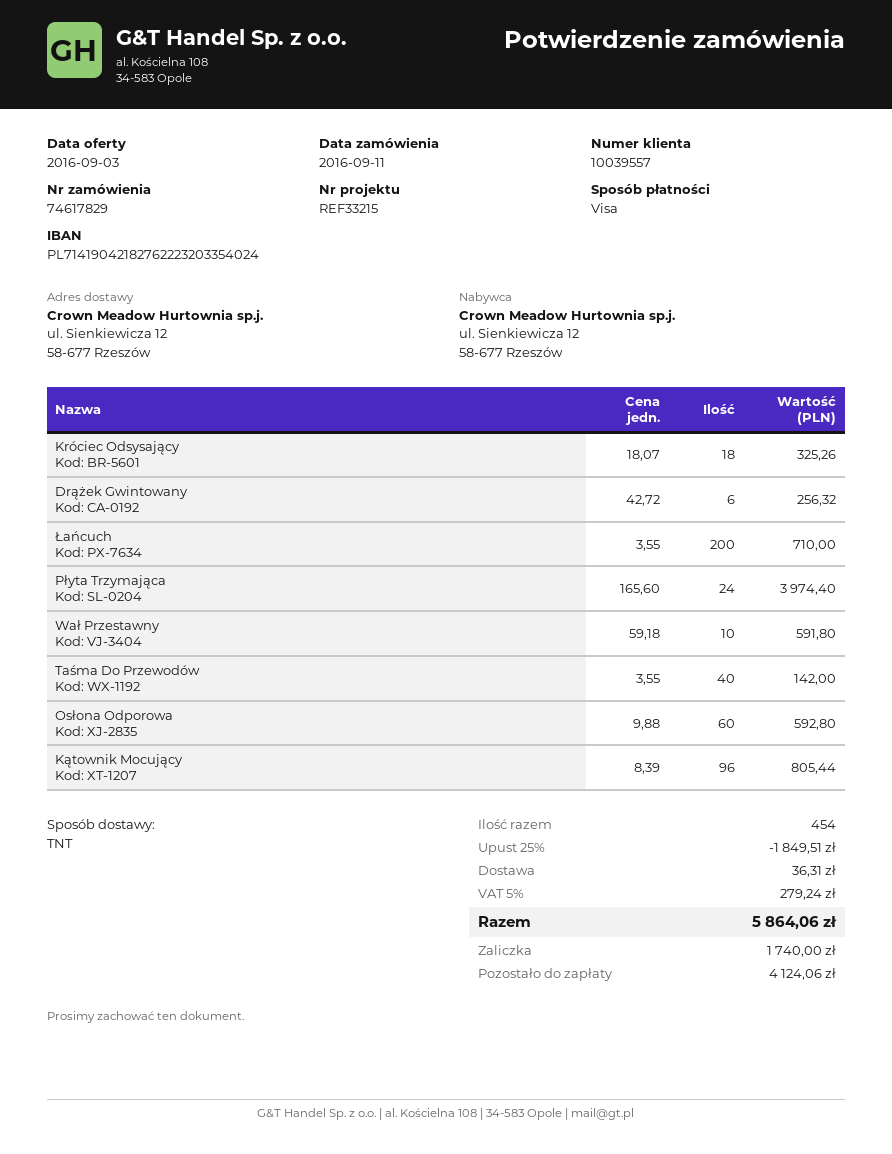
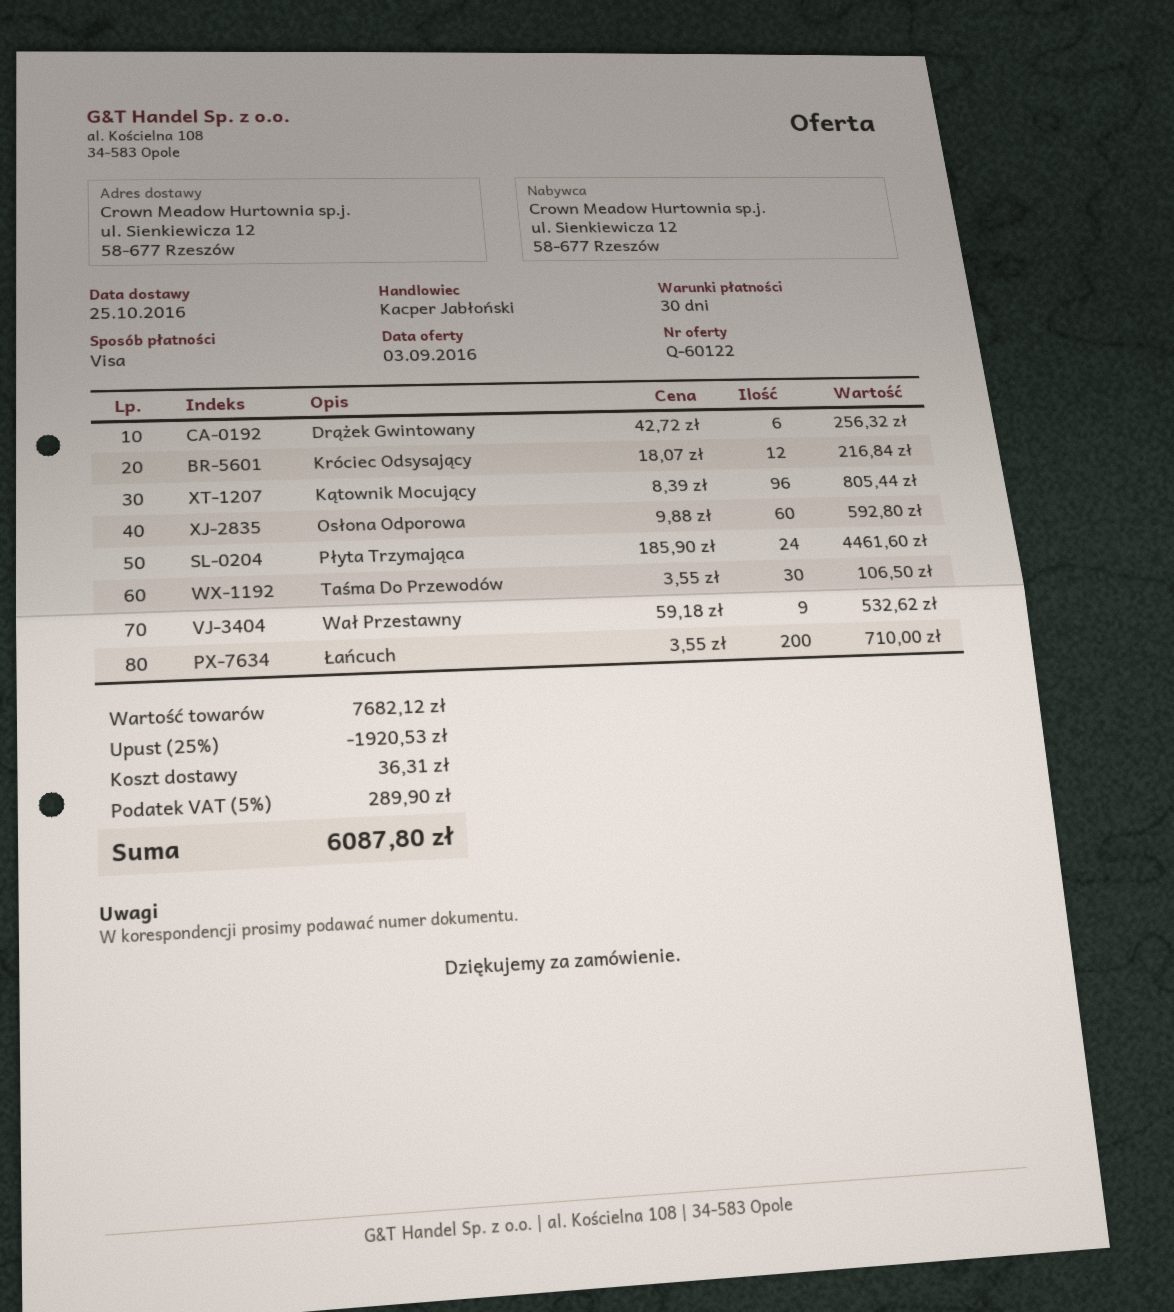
Króciec Odsysający: 18 x 18.07 = 325.26 -> 12 x 18.07 = 216.84
Płyta Trzymająca: 24 x 165.60 = 3974.40 -> 24 x 185.90 = 4461.60
Wał Przestawny: 10 x 59.18 = 591.80 -> 9 x 59.18 = 532.62
Taśma Do Przewodów: 40 x 3.55 = 142.00 -> 30 x 3.55 = 106.50
discount: 25% = 1849.51 -> 25% = 1920.53
tax: 5% = 279.24 -> 5% = 289.90
total: 5864.06 -> 6087.80

